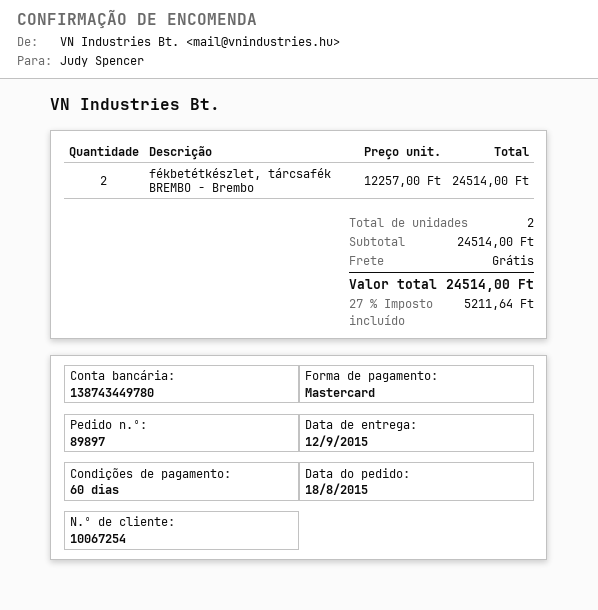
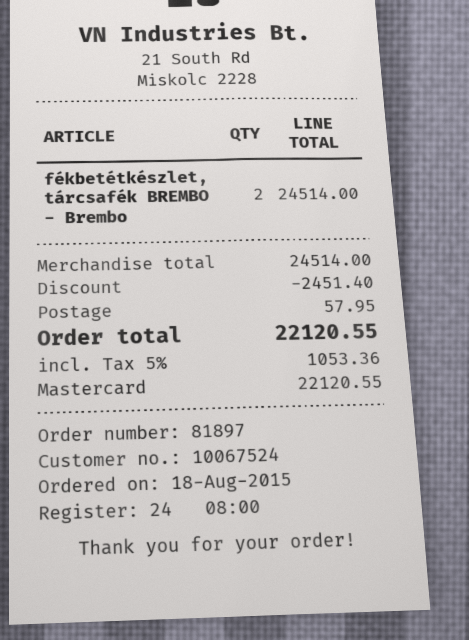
order number: 89897 -> 81897
customer number: 10067254 -> 10067524
discount: none -> 2451.40
shipping: 0.00 -> 57.95
tax: 27% = 5211.64 -> 5% = 1053.36
total: 24514.00 -> 22120.55

